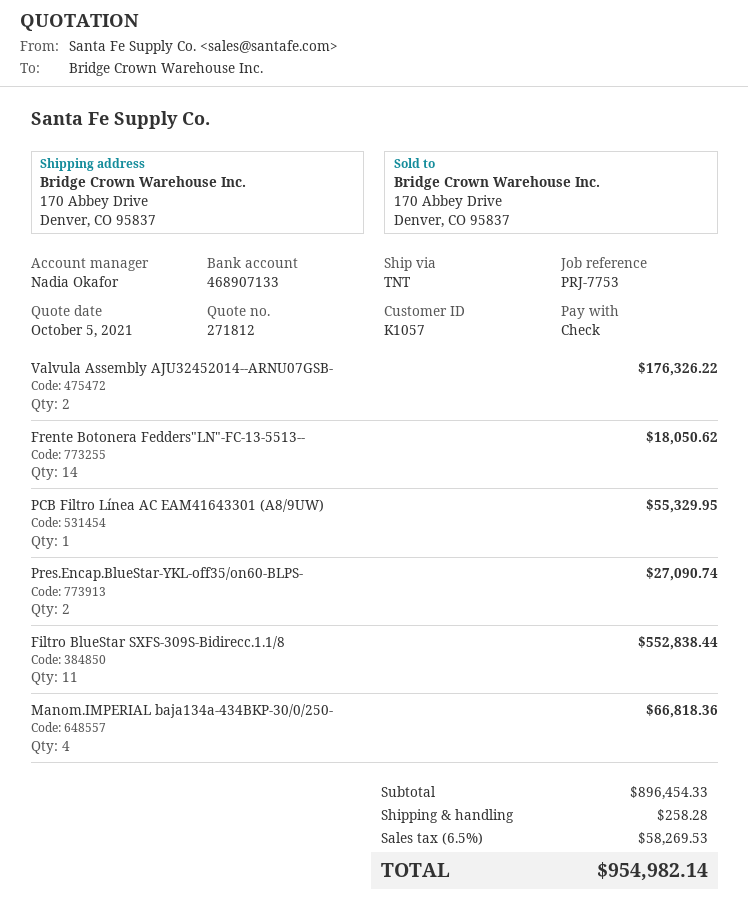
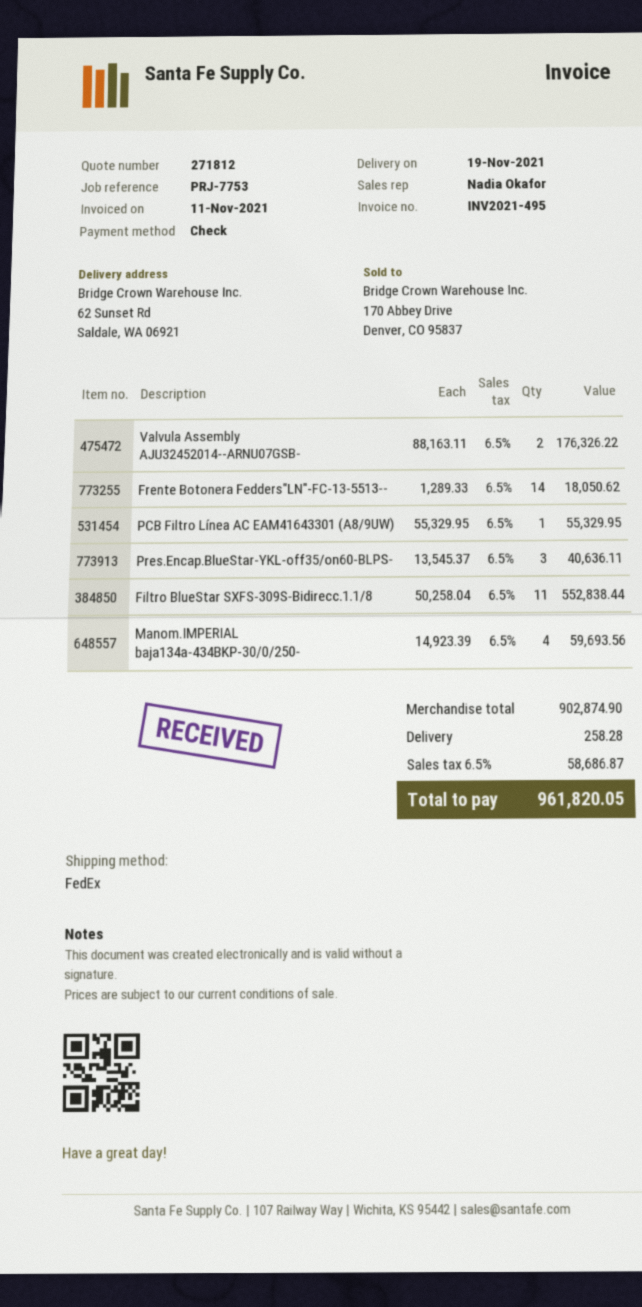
shipping method: TNT -> FedEx
ship to: 170 Abbey Drive, Denver, CO 95837 -> 62 Sunset Rd, Saldale, WA 06921
Pres.Encap.BlueStar-YKL-off35/on60-BLPS-: 2 for 27090.74 -> 3 for 40636.11
Manom.IMPERIAL baja134a-434BKP-30/0/250-: 4 for 66818.36 -> 4 for 59693.56
subtotal: 896454.33 -> 902874.90
tax: 6.5% = 58269.53 -> 6.5% = 58686.87
total: 954982.14 -> 961820.05

